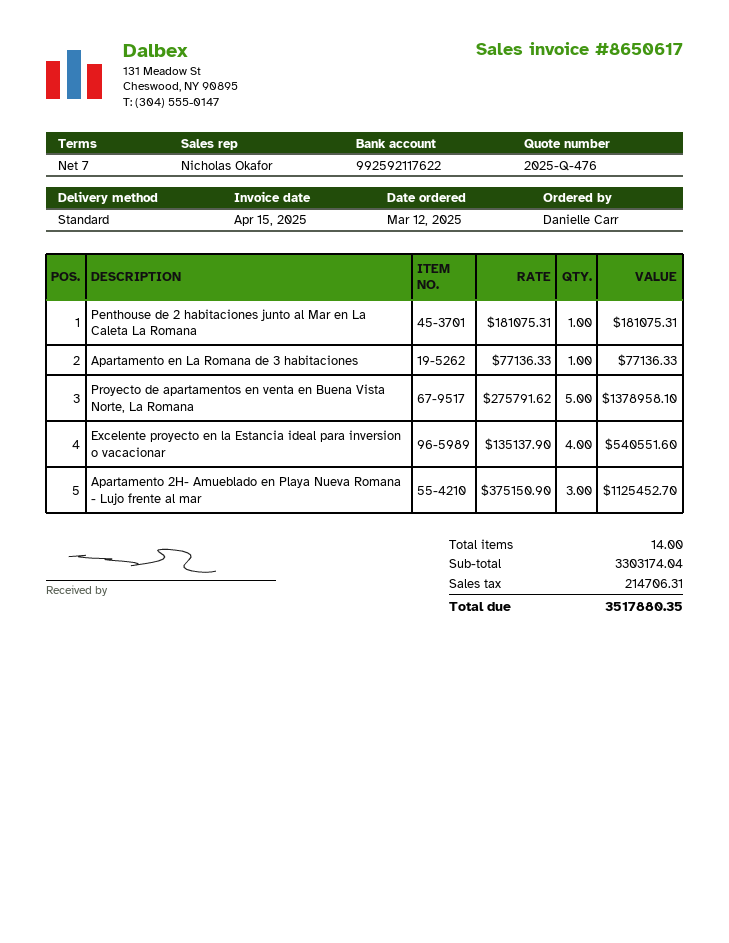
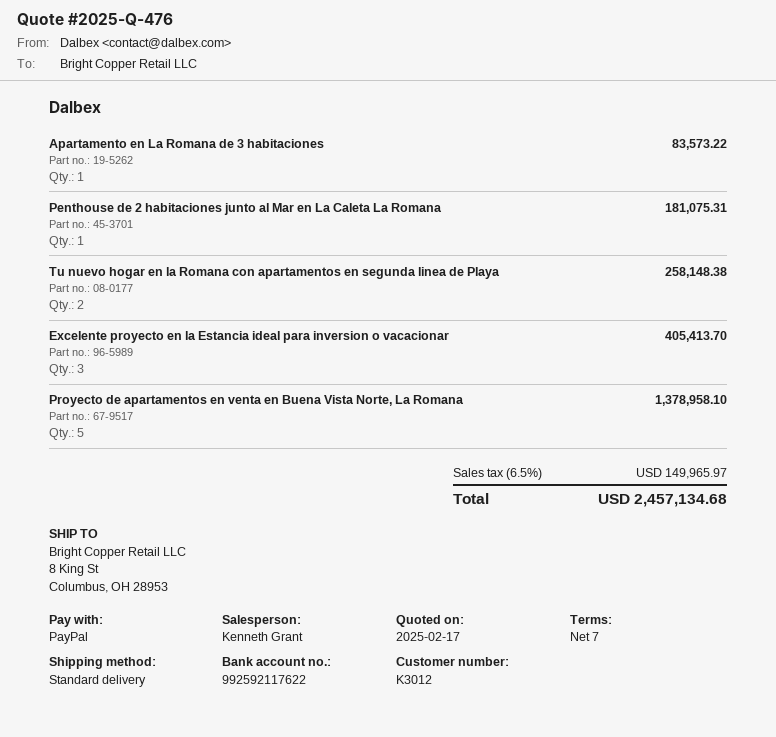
sales rep: Nicholas Okafor -> Kenneth Grant
Apartamento en La Romana de 3 habitaciones: 1 for 77136.33 -> 1 for 83573.22
Excelente proyecto en la Estancia ideal para inversion o vacacionar: 4 for 540551.60 -> 3 for 405413.70
Apartamento 2H- Amueblado en Playa Nueva Romana - Lujo frente al mar: 3 for 1125452.70 -> none
Tu nuevo hogar en la Romana con apartamentos en segunda linea de Playa: none -> 2 for 258148.38
tax: 214706.31 -> 149965.97
total: 3517880.35 -> 2457134.68

